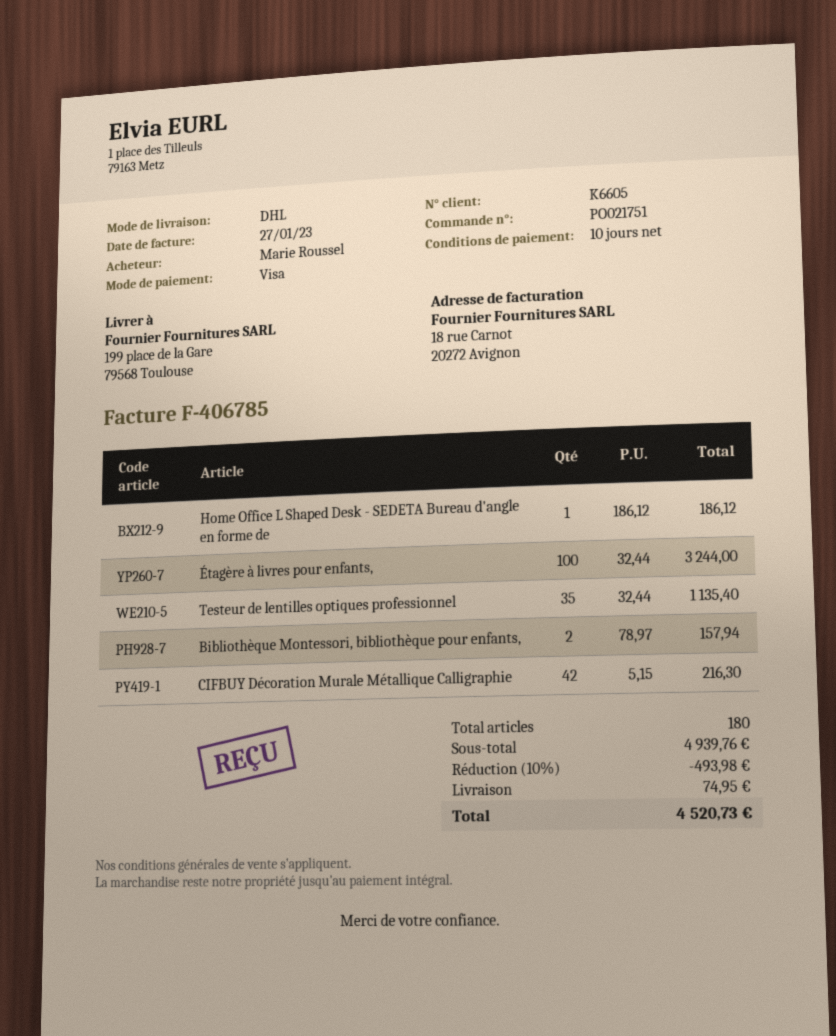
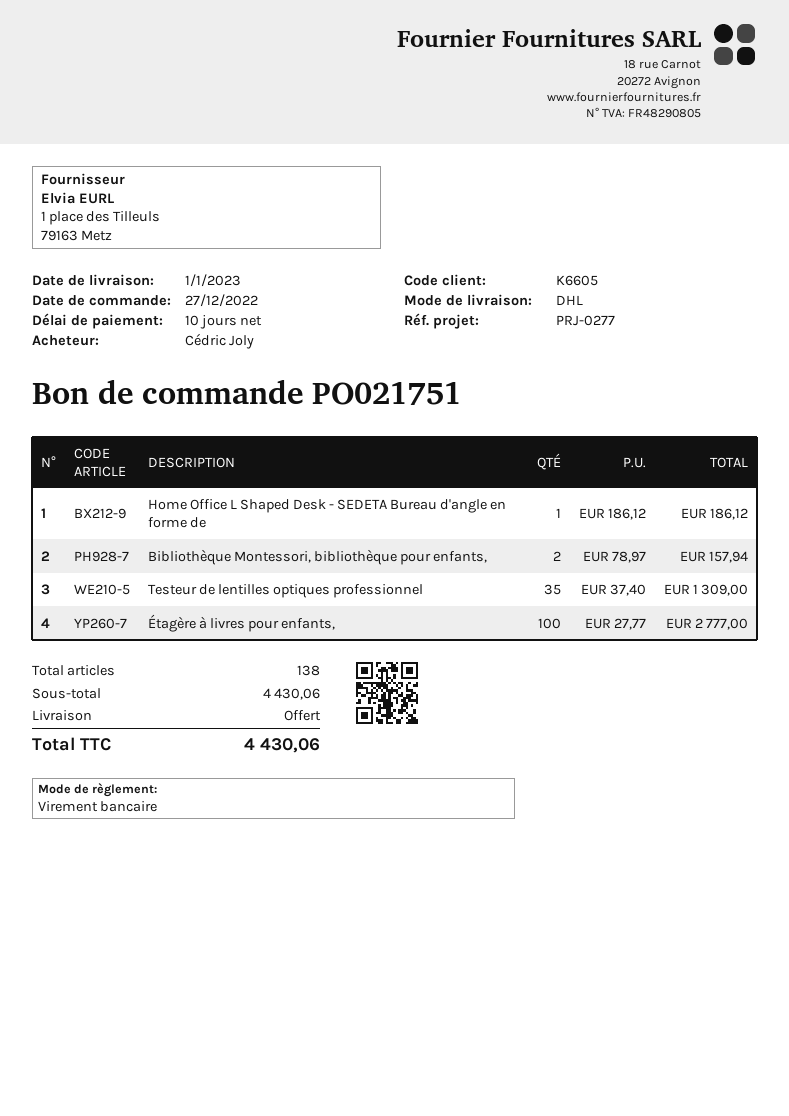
ordered by: Marie Roussel -> Cédric Joly
payment method: Visa -> bank transfer
Étagère à livres pour enfants,: 100 x 32.44 = 3244.00 -> 100 x 27.77 = 2777.00
Testeur de lentilles optiques professionnel: 35 x 32.44 = 1135.40 -> 35 x 37.40 = 1309.00
CIFBUY Décoration Murale Métallique Calligraphie: 42 x 5.15 = 216.30 -> none
total quantity: 180 -> 138
subtotal: 4939.76 -> 4430.06
discount: 10% = 493.98 -> none
shipping: 74.95 -> 0.00
total: 4520.73 -> 4430.06

